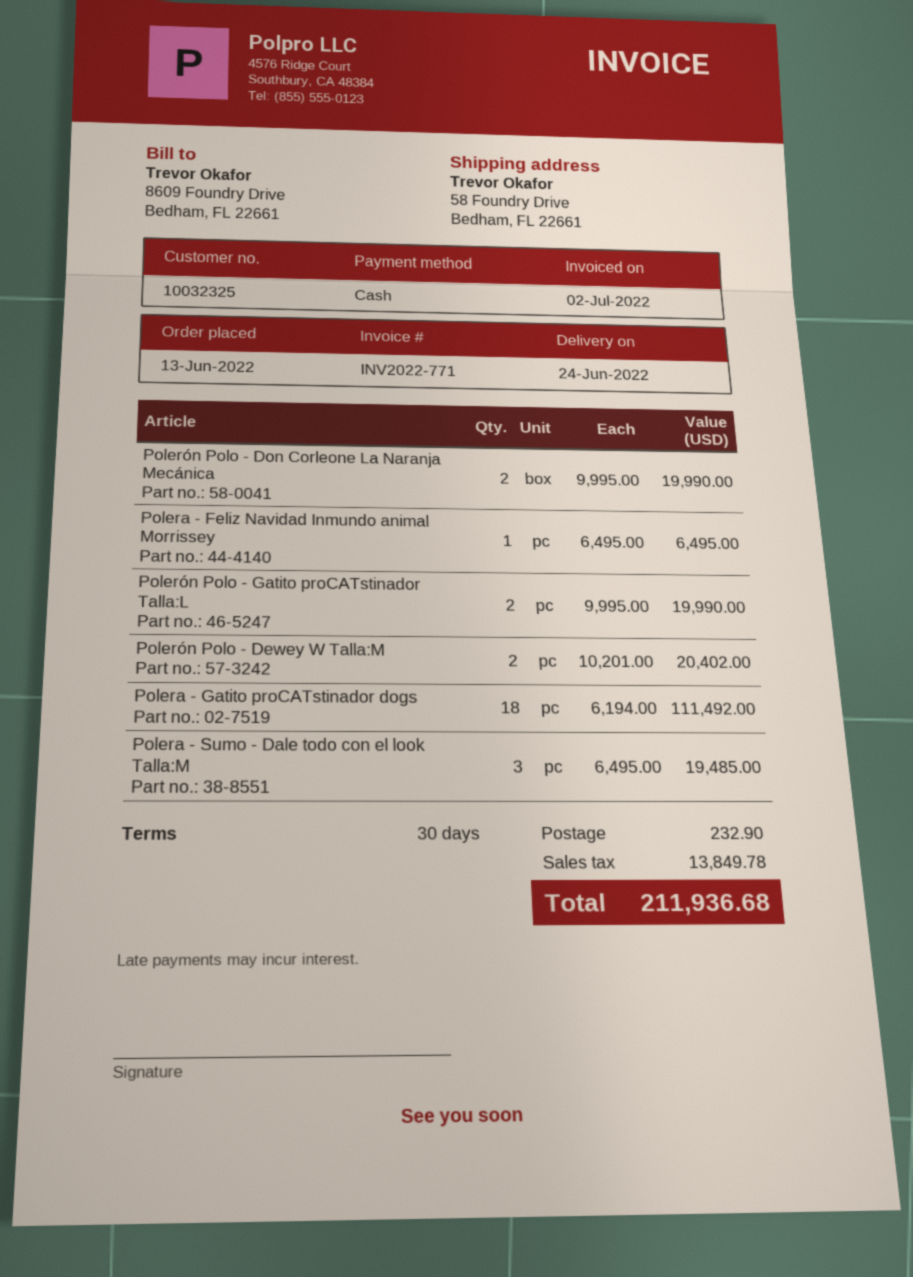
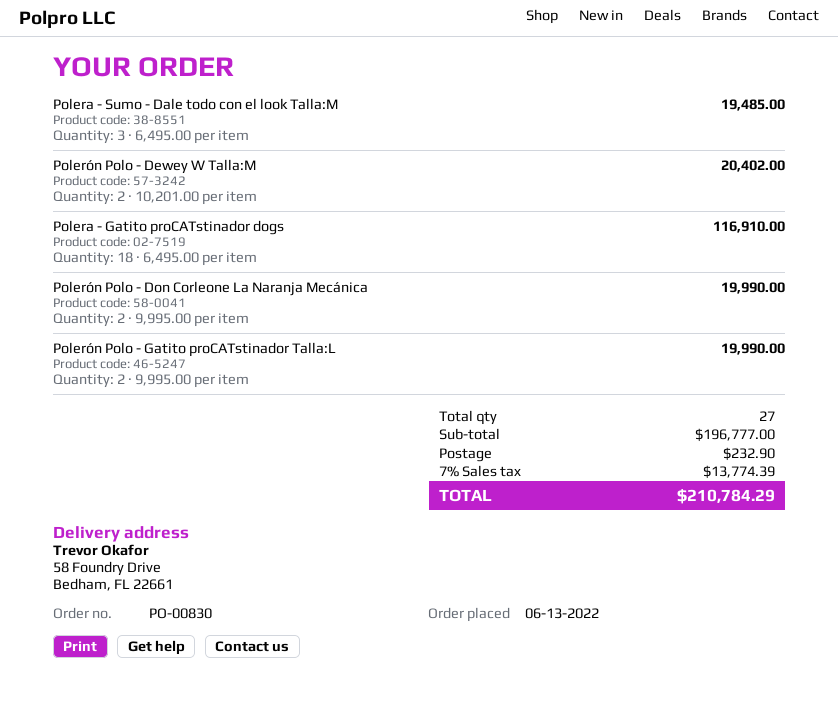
Polera - Feliz Navidad Inmundo animal Morrissey: 1 x 6495.00 = 6495.00 -> none
Polera - Gatito proCATstinador dogs: 18 x 6194.00 = 111492.00 -> 18 x 6495.00 = 116910.00
tax: 13849.78 -> 13774.39
total: 211936.68 -> 210784.29

